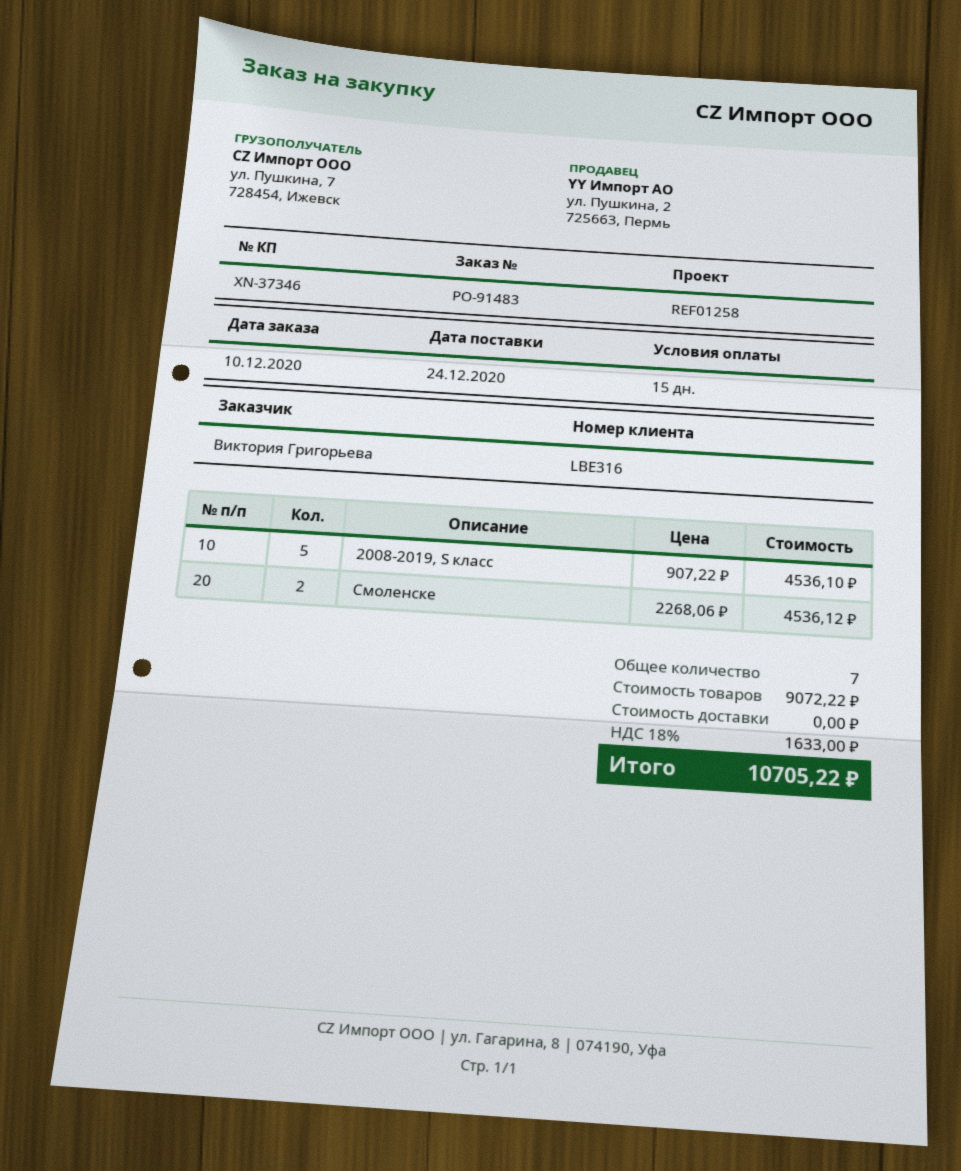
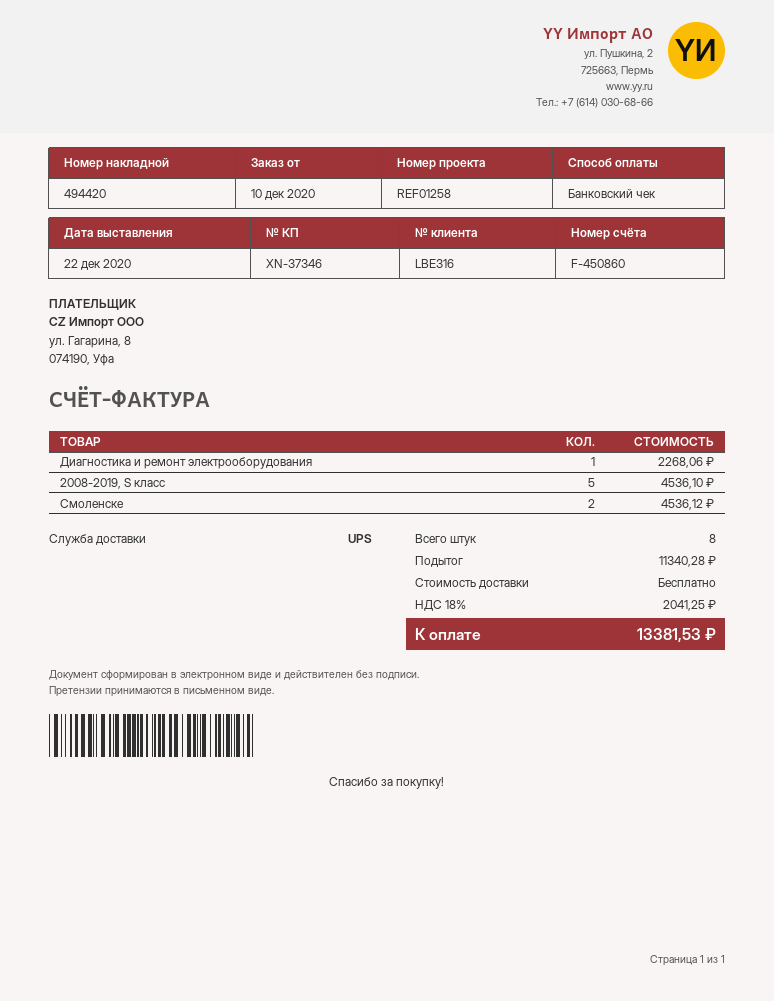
Диагностика и ремонт электрооборудования: none -> 1 for 2268.06
total quantity: 7 -> 8
subtotal: 9072.22 -> 11340.28
tax: 18% = 1633.00 -> 18% = 2041.25
total: 10705.22 -> 13381.53

